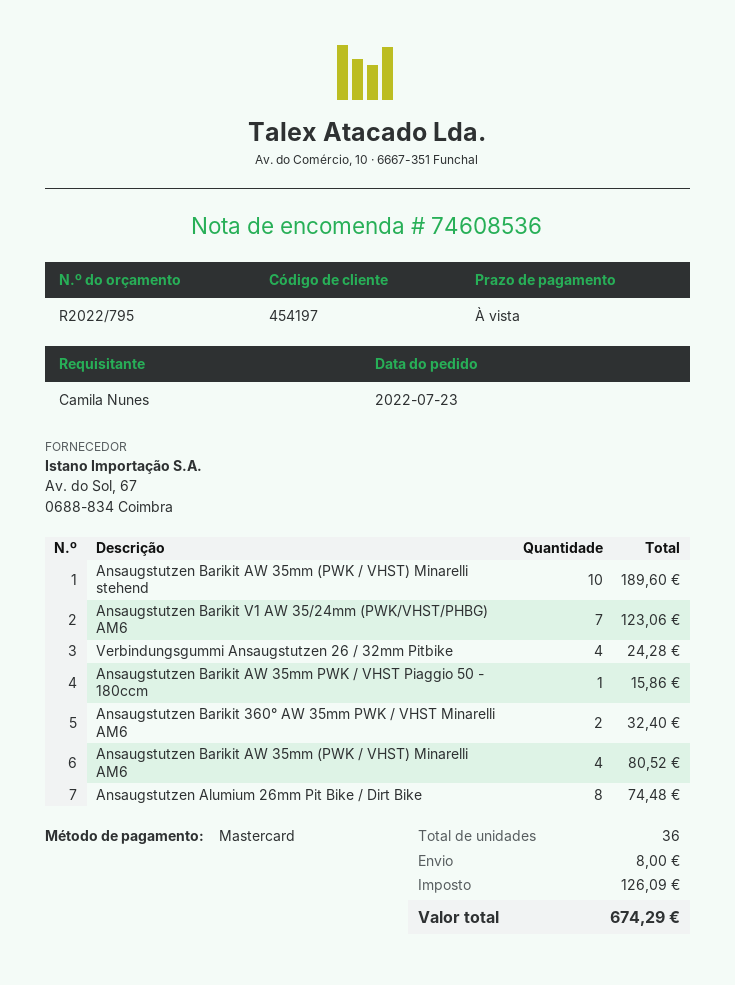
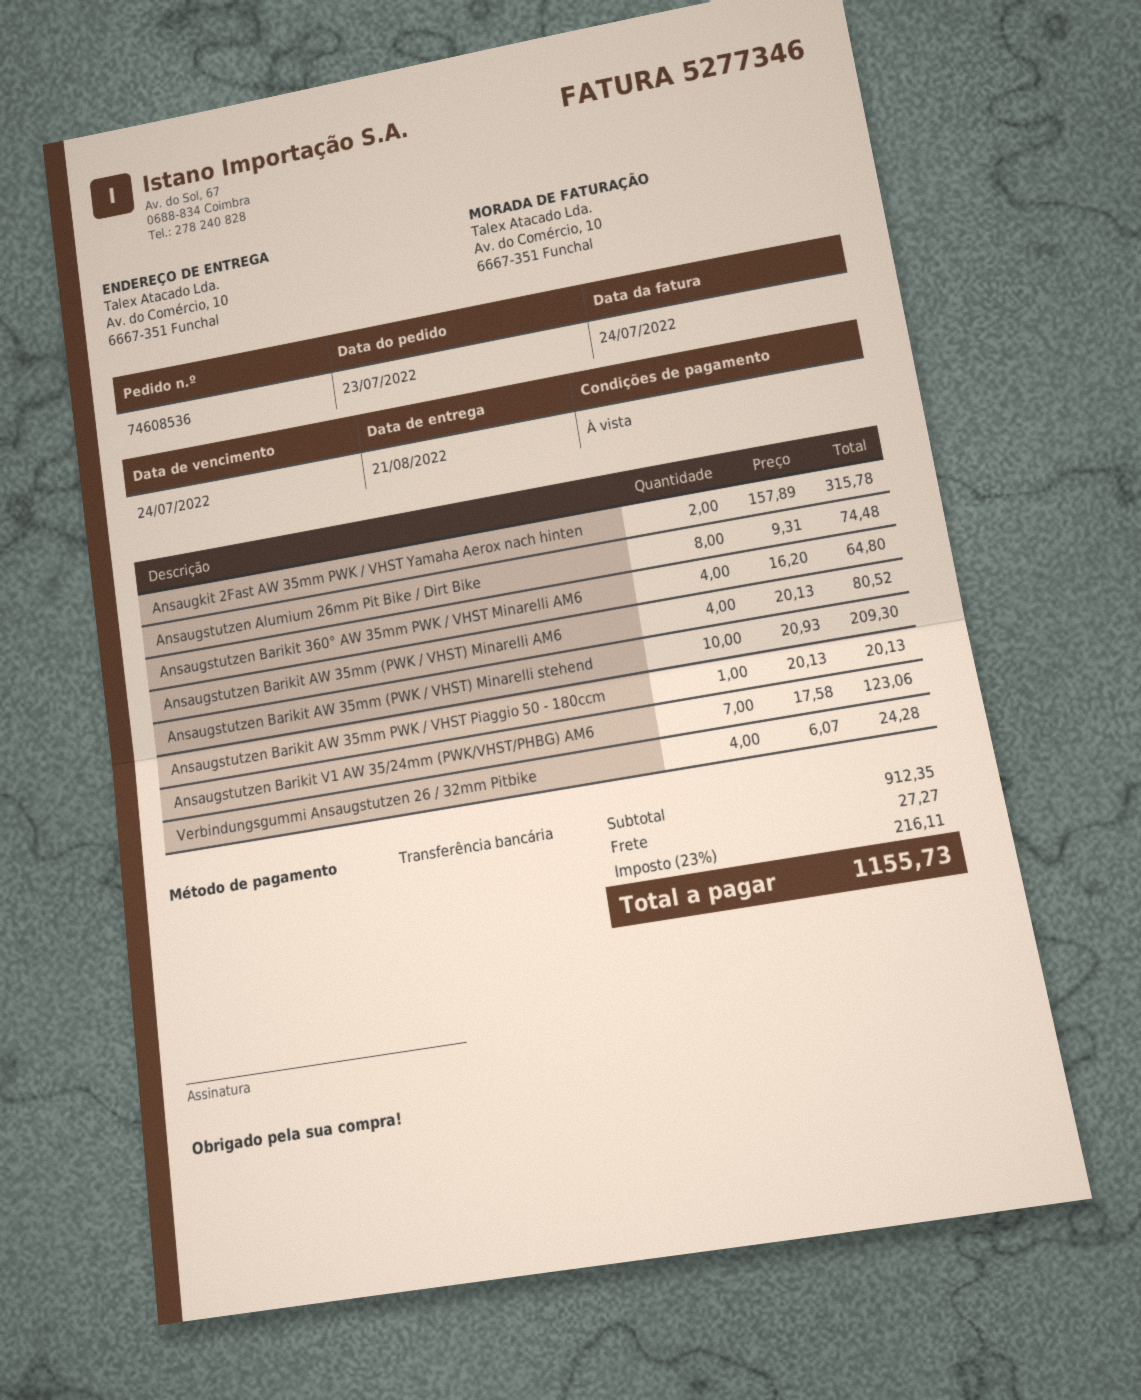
payment method: Mastercard -> bank transfer
Ansaugstutzen Barikit AW 35mm (PWK / VHST) Minarelli stehend: 10 for 189.60 -> 10 for 209.30
Ansaugstutzen Barikit AW 35mm PWK / VHST Piaggio 50 - 180ccm: 1 for 15.86 -> 1 for 20.13
Ansaugstutzen Barikit 360° AW 35mm PWK / VHST Minarelli AM6: 2 for 32.40 -> 4 for 64.80
Ansaugkit 2Fast AW 35mm PWK / VHST Yamaha Aerox nach hinten: none -> 2 for 315.78
shipping: 8.00 -> 27.27
tax: 126.09 -> 216.11
total: 674.29 -> 1155.73

